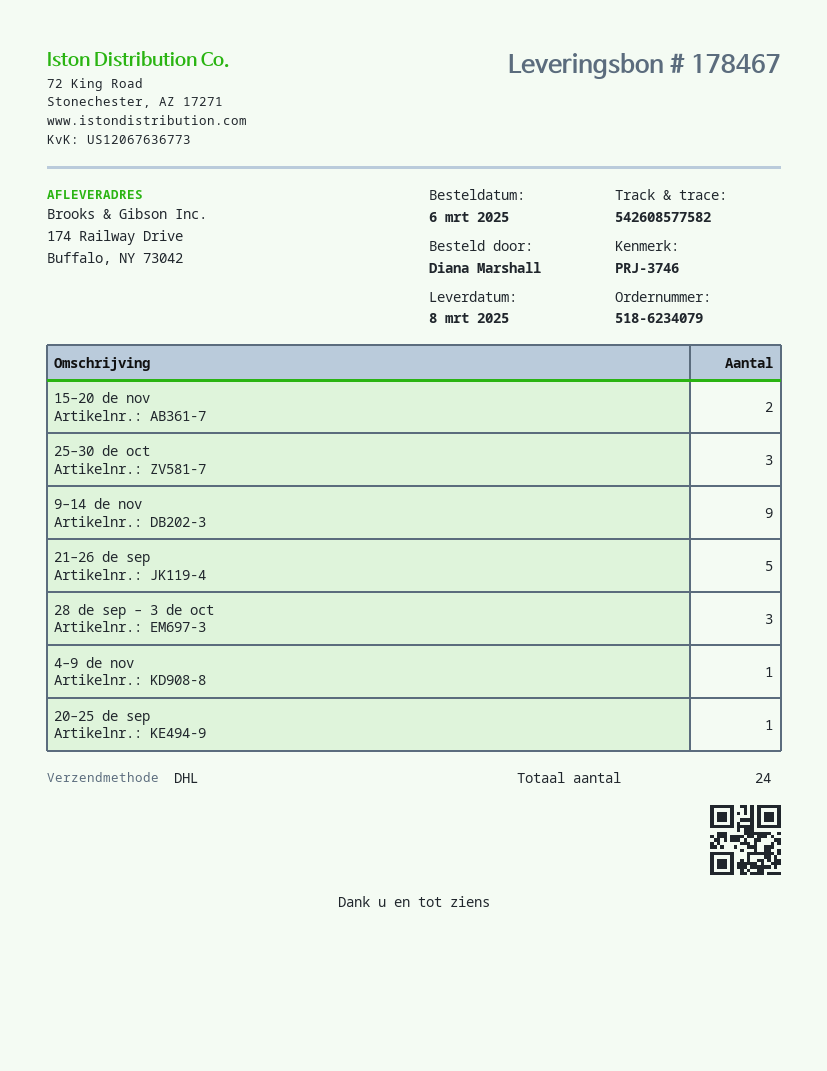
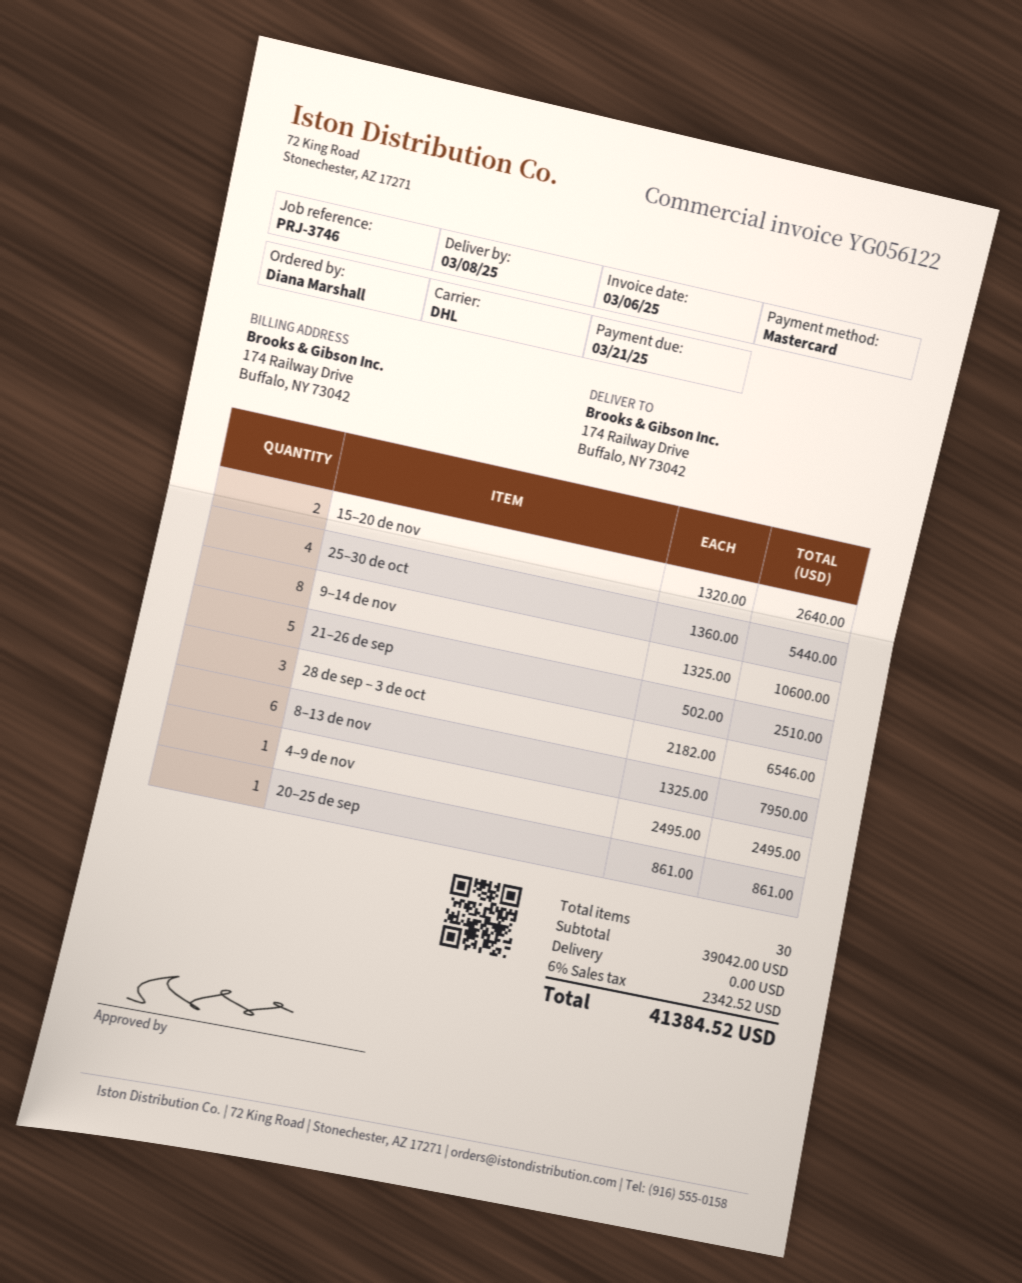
25–30 de oct: 3 -> 4
9–14 de nov: 9 -> 8
8–13 de nov: none -> 6
total quantity: 24 -> 30

